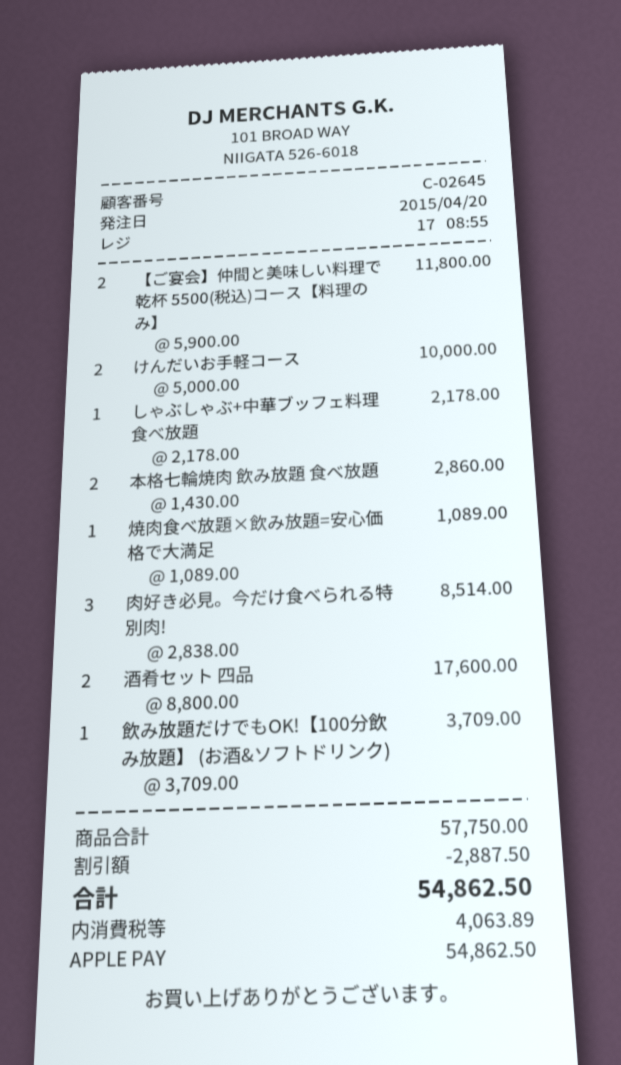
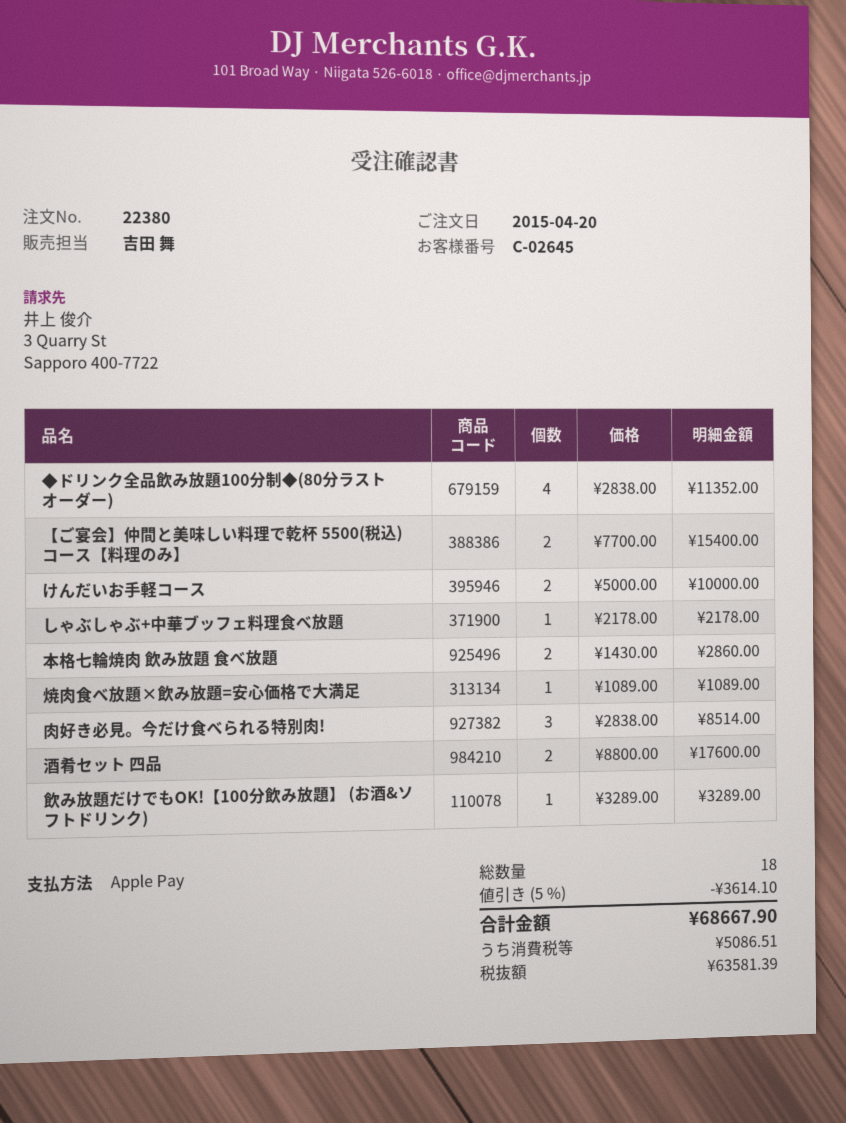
【ご宴会】仲間と美味しい料理で乾杯 5500(税込)コース【料理のみ】: 2 x 5900.00 = 11800.00 -> 2 x 7700.00 = 15400.00
飲み放題だけでもOK!【100分飲み放題】 (お酒&ソフトドリンク): 1 x 3709.00 = 3709.00 -> 1 x 3289.00 = 3289.00
◆ドリンク全品飲み放題100分制◆(80分ラストオーダー): none -> 4 x 2838.00 = 11352.00
discount: 2887.50 -> 3614.10
tax: 4063.89 -> 5086.51
total: 54862.50 -> 68667.90

